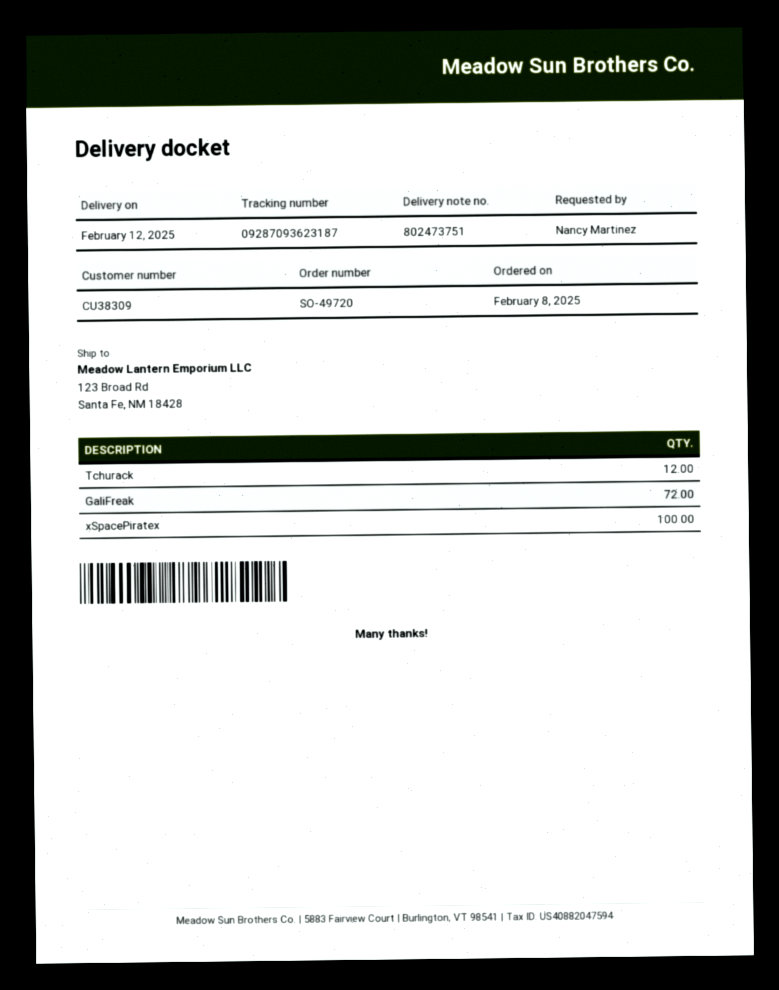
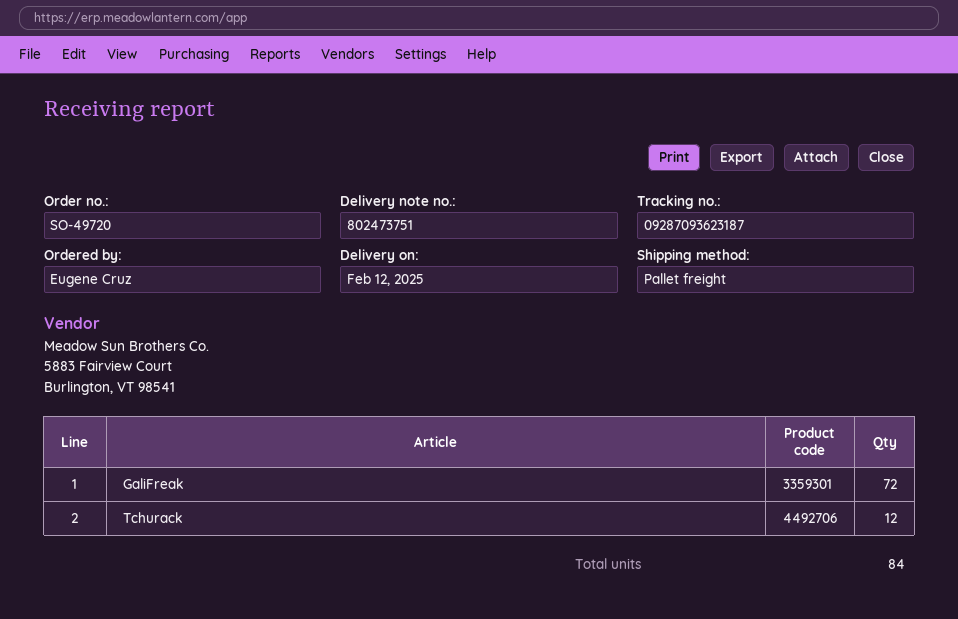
ordered by: Nancy Martinez -> Eugene Cruz
xSpacePiratex: 100 -> none

